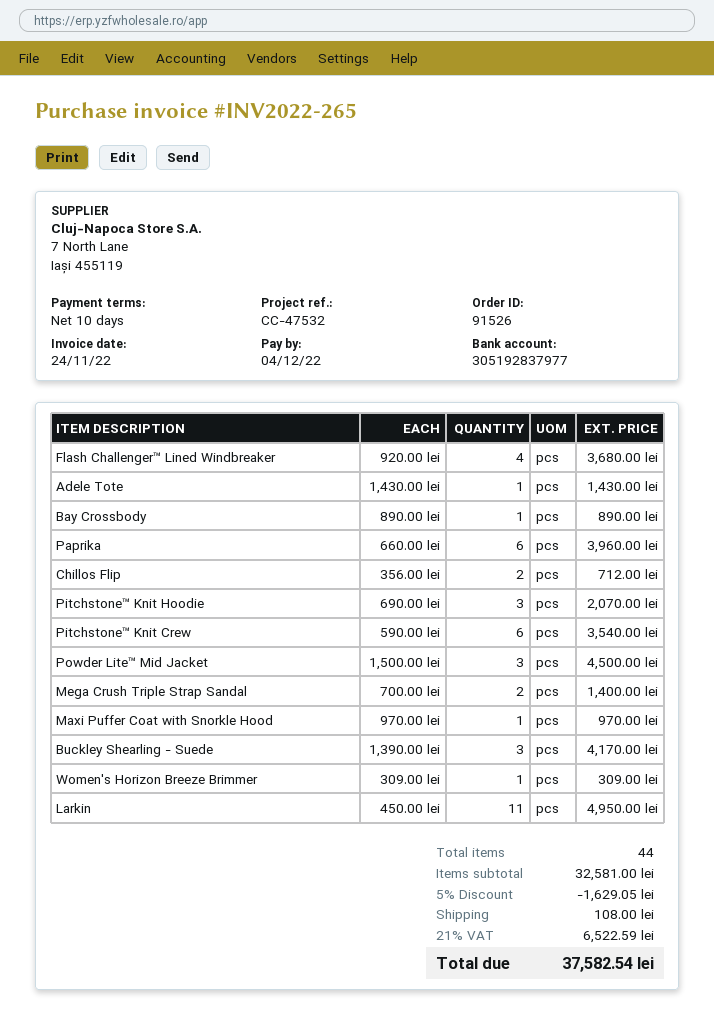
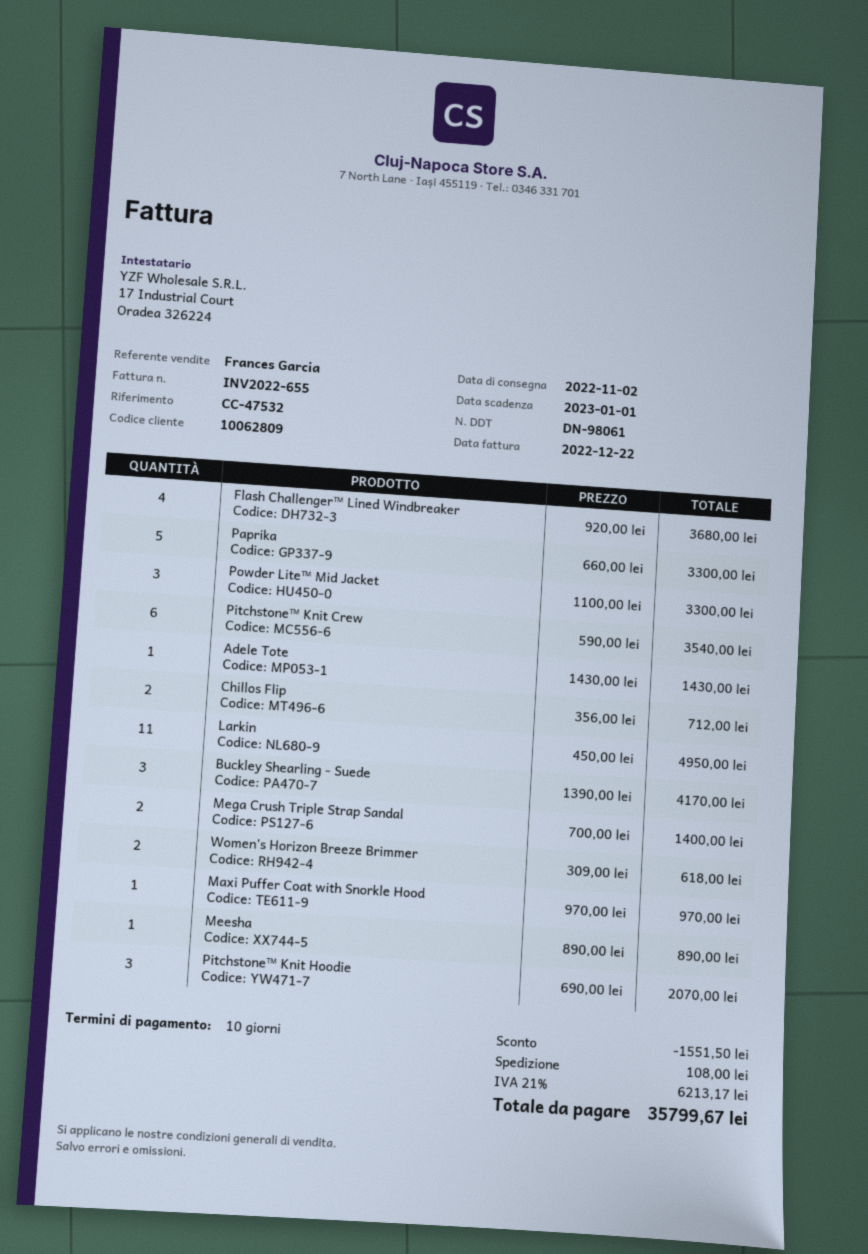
invoice number: INV2022-265 -> INV2022-655
invoice date: 2022-11-24 -> 2022-12-22
due date: 2022-12-04 -> 2023-01-01
Bay Crossbody: 1 x 890.00 = 890.00 -> none
Paprika: 6 x 660.00 = 3960.00 -> 5 x 660.00 = 3300.00
Powder Lite™ Mid Jacket: 3 x 1500.00 = 4500.00 -> 3 x 1100.00 = 3300.00
Women's Horizon Breeze Brimmer: 1 x 309.00 = 309.00 -> 2 x 309.00 = 618.00
Meesha: none -> 1 x 890.00 = 890.00
discount: 1629.05 -> 1551.50
tax: 21% = 6522.59 -> 21% = 6213.17
total: 37582.54 -> 35799.67

